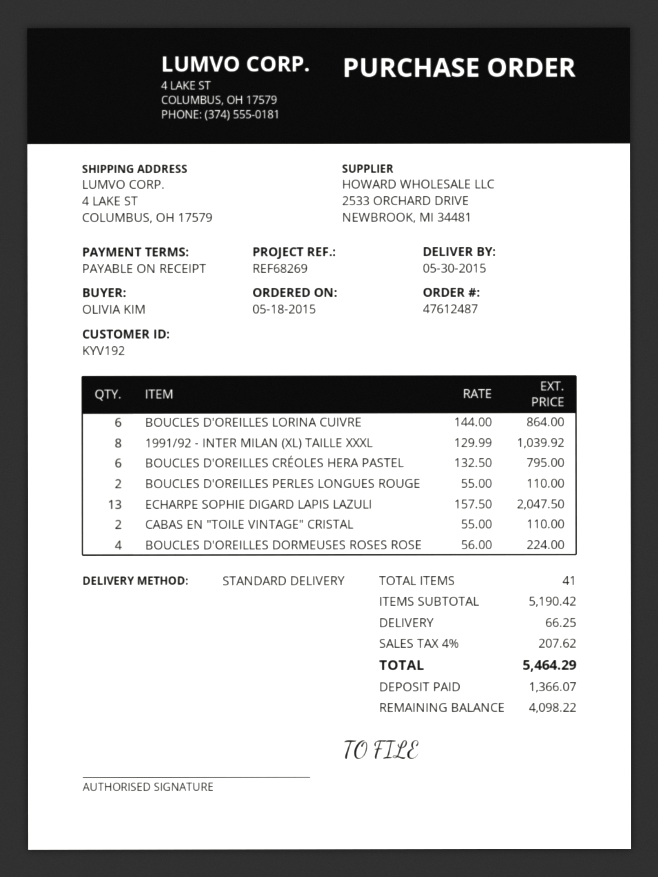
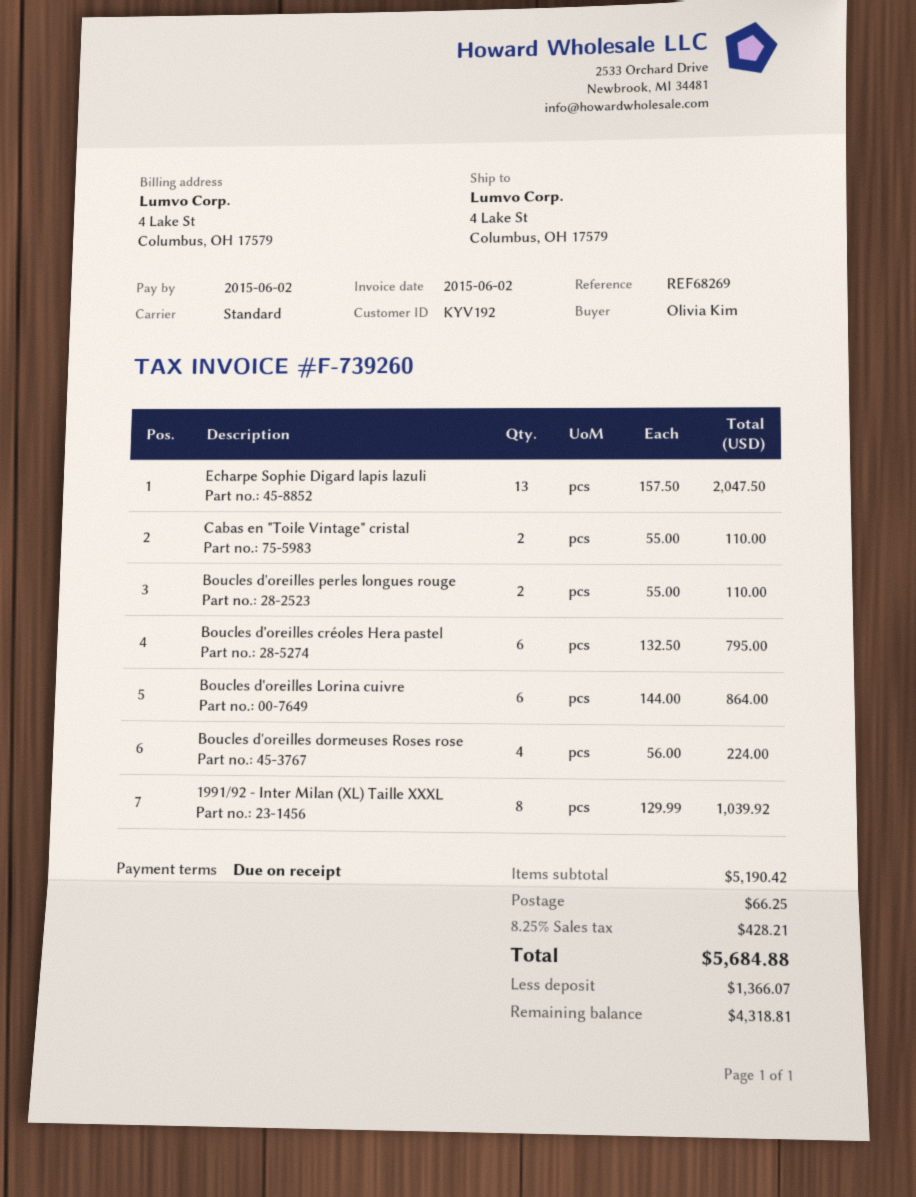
tax: 4% = 207.62 -> 8.25% = 428.21
total: 5464.29 -> 5684.88
balance: 4098.22 -> 4318.81

